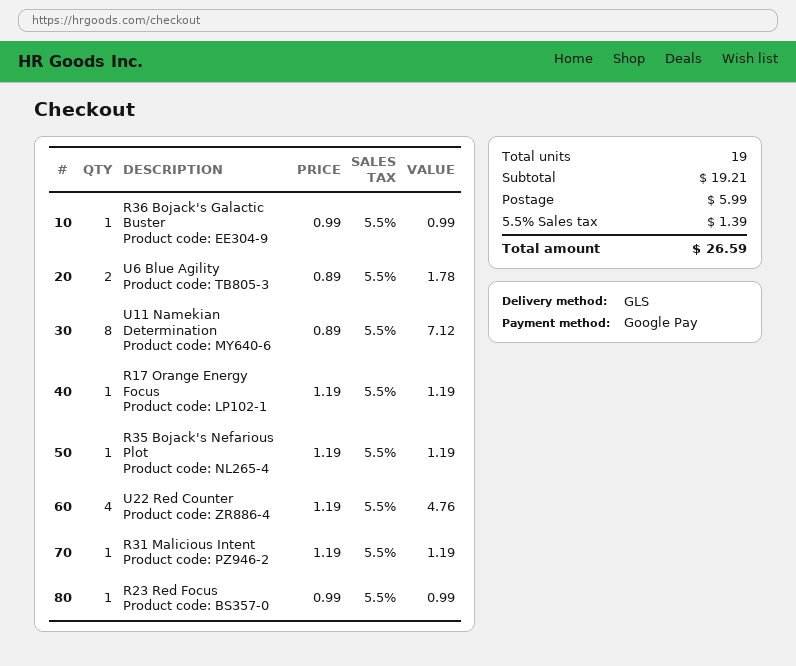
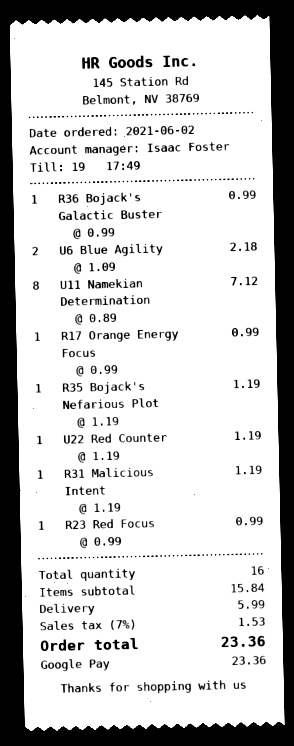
U6 Blue Agility: 2 x 0.89 = 1.78 -> 2 x 1.09 = 2.18
R17 Orange Energy Focus: 1 x 1.19 = 1.19 -> 1 x 0.99 = 0.99
U22 Red Counter: 4 x 1.19 = 4.76 -> 1 x 1.19 = 1.19
total quantity: 19 -> 16
subtotal: 19.21 -> 15.84
tax: 5.5% = 1.39 -> 7% = 1.53
total: 26.59 -> 23.36

